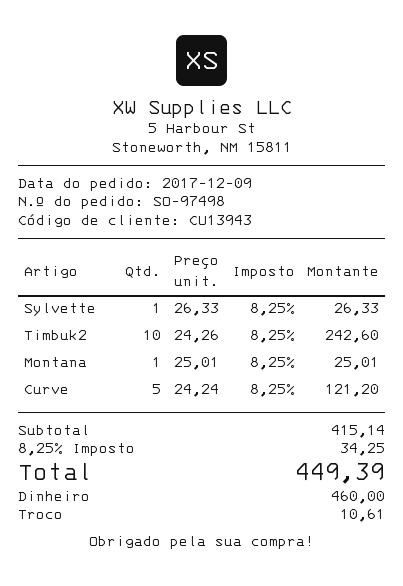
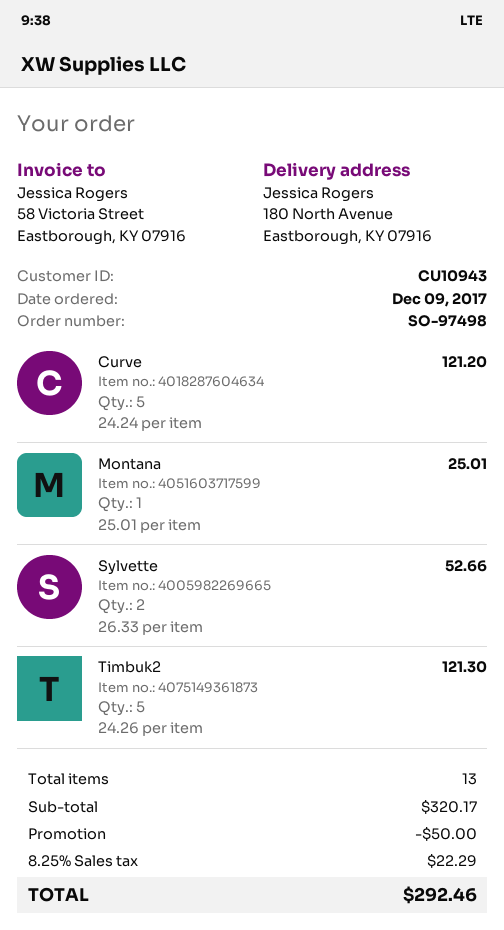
customer number: CU13943 -> CU10943
Sylvette: 1 x 26.33 = 26.33 -> 2 x 26.33 = 52.66
Timbuk2: 10 x 24.26 = 242.60 -> 5 x 24.26 = 121.30
subtotal: 415.14 -> 320.17
discount: none -> 50.00
tax: 8.25% = 34.25 -> 8.25% = 22.29
total: 449.39 -> 292.46

